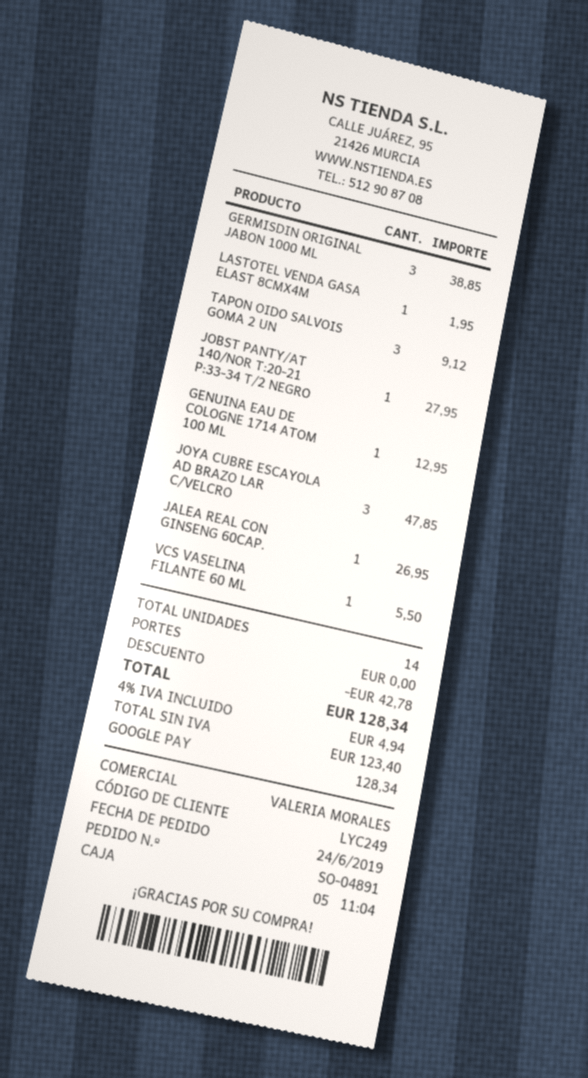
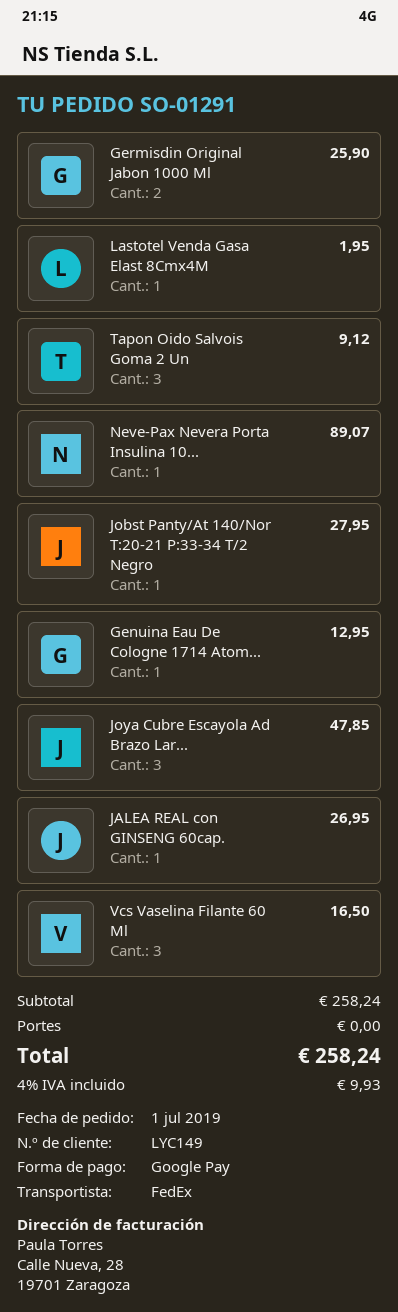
order number: SO-04891 -> SO-01291
order date: 2019-06-24 -> 2019-07-01
customer number: LYC249 -> LYC149
GERMISDIN ORIGINAL JABON 1000 ML: 3 for 38.85 -> 2 for 25.90
VCS VASELINA FILANTE 60 ML: 1 for 5.50 -> 3 for 16.50
Neve-Pax Nevera Porta Insulina 10...: none -> 1 for 89.07
discount: 42.78 -> none
tax: 4% = 4.94 -> 4% = 9.93
total: 128.34 -> 258.24

